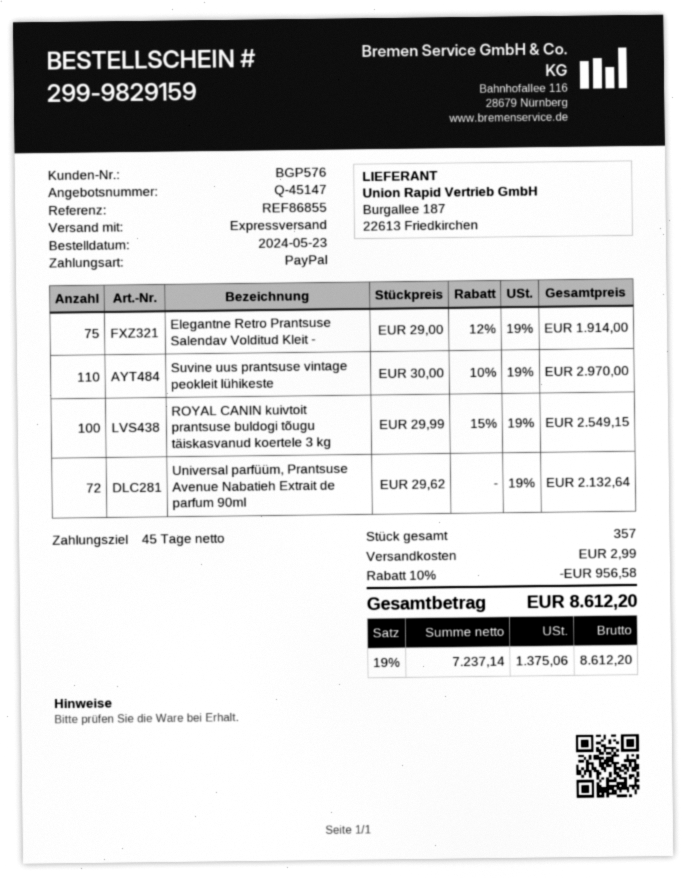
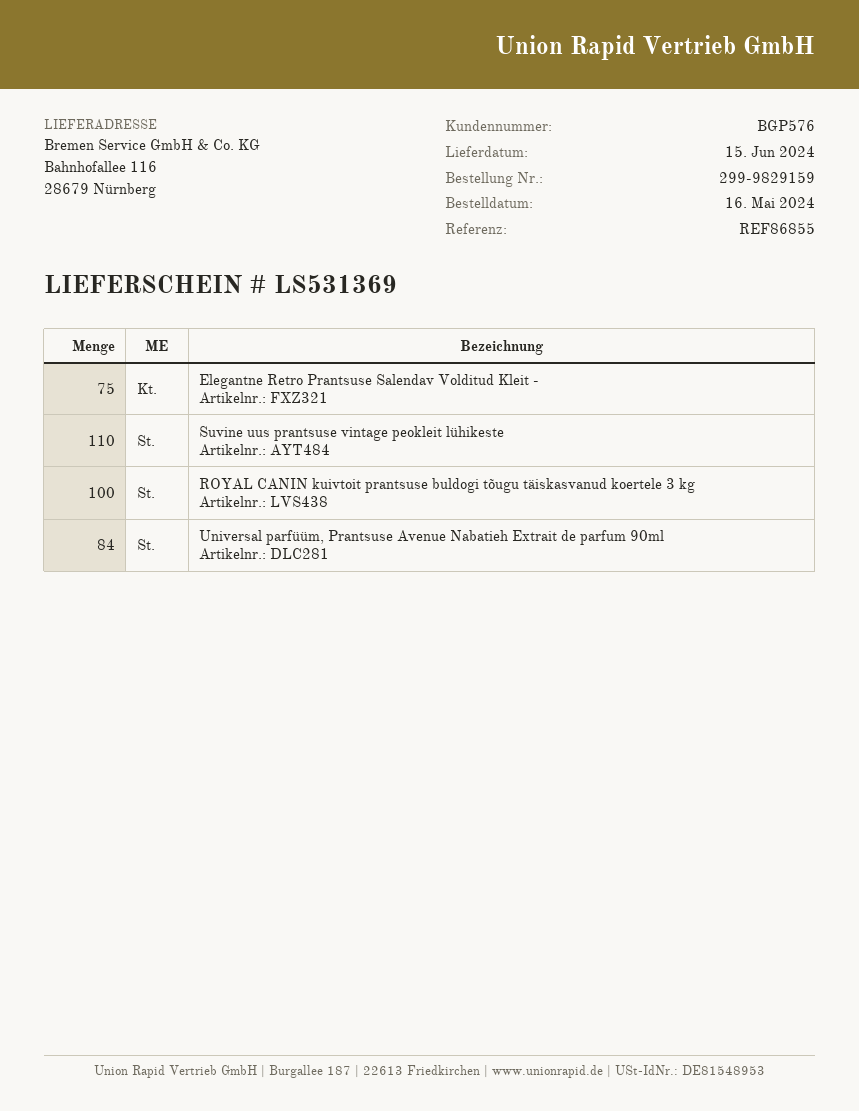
order date: 2024-05-23 -> 2024-05-16
Universal parfüüm, Prantsuse Avenue Nabatieh Extrait de parfum 90ml: 72 -> 84

